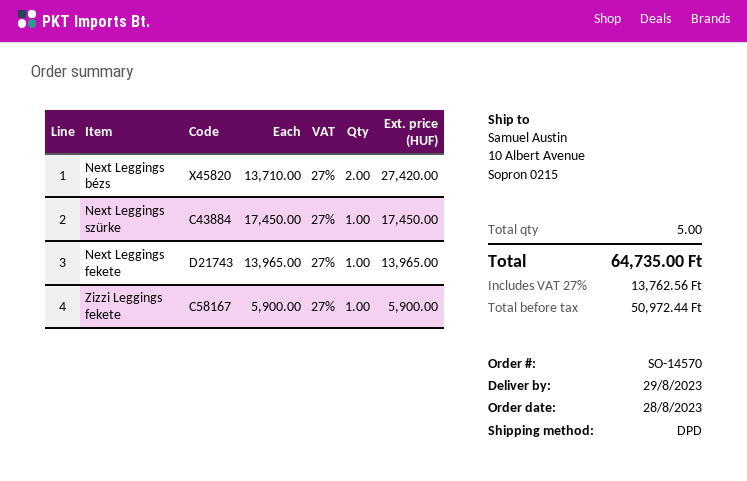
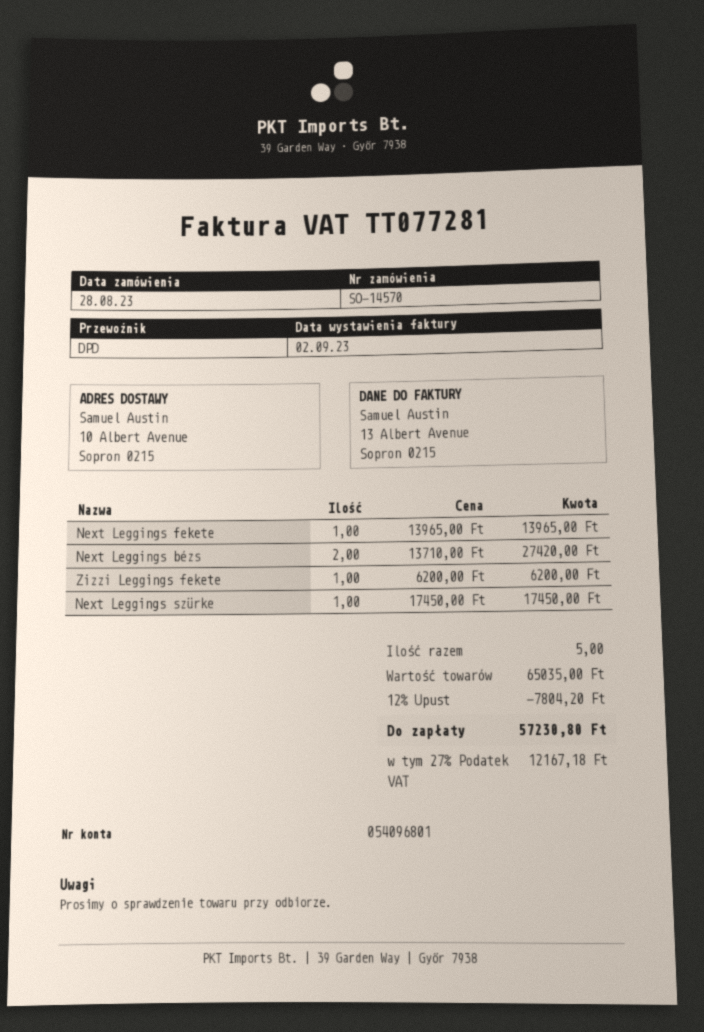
Zizzi Leggings fekete: 1 x 5900.00 = 5900.00 -> 1 x 6200.00 = 6200.00
discount: none -> 12% = 7804.20
tax: 27% = 13762.56 -> 27% = 12167.18
total: 64735.00 -> 57230.80

